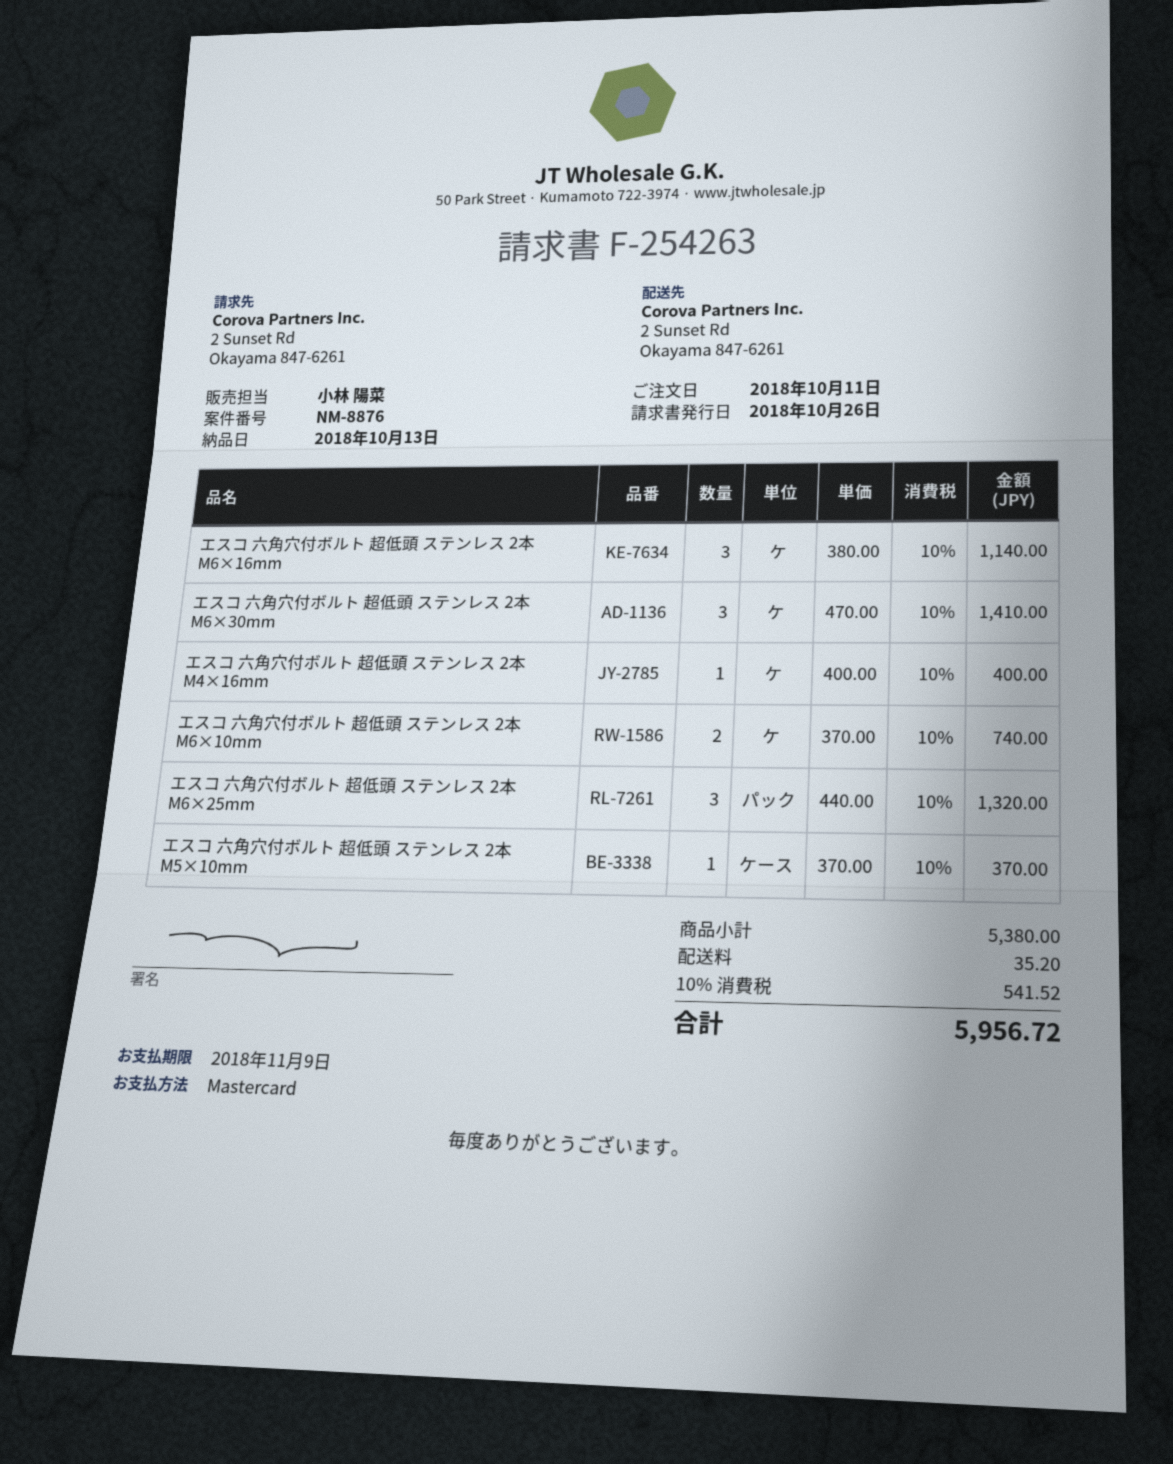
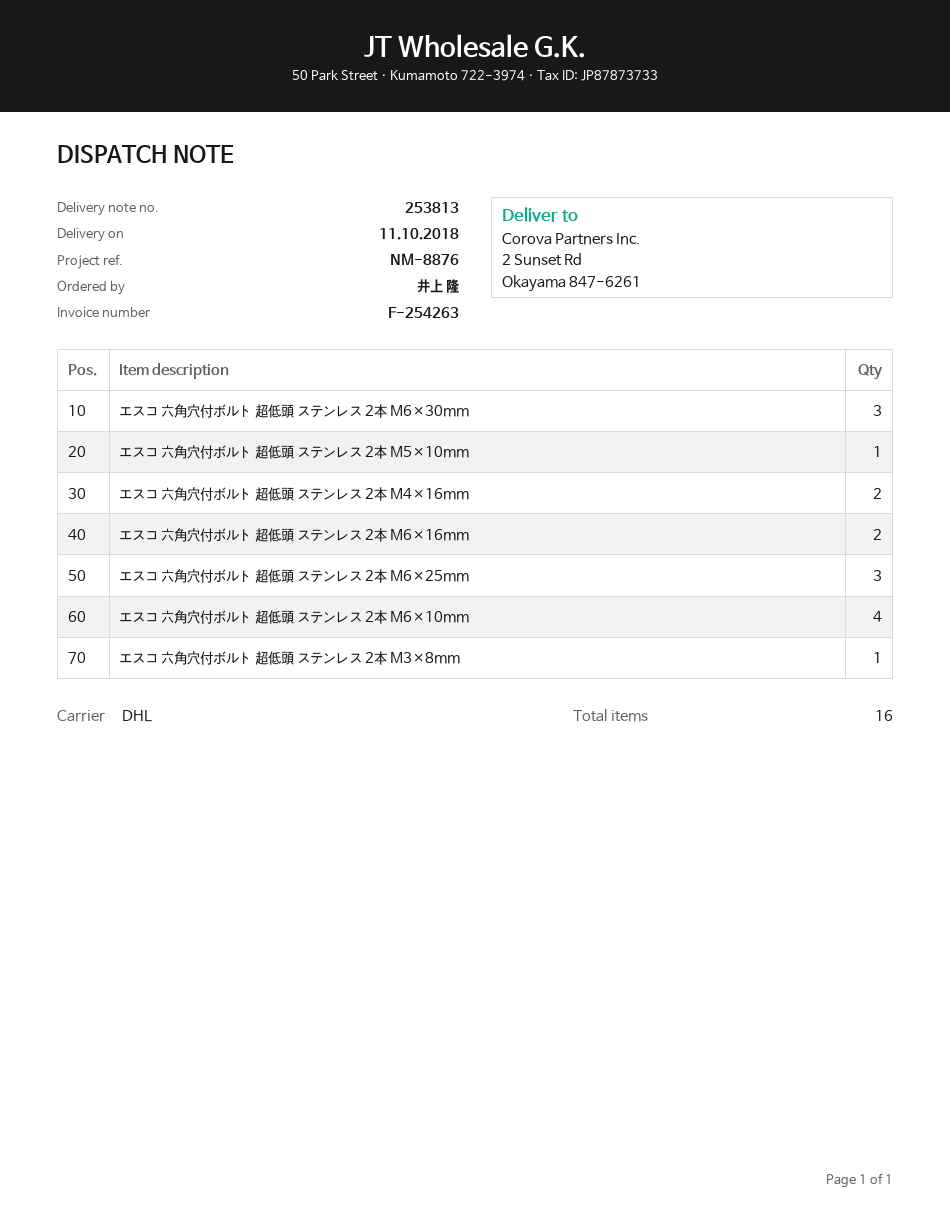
delivery date: 2018-10-13 -> 2018-10-11
エスコ 六角穴付ボルト 超低頭 ステンレス 2本 M6×16mm: 3 -> 2
エスコ 六角穴付ボルト 超低頭 ステンレス 2本 M4×16mm: 1 -> 2
エスコ 六角穴付ボルト 超低頭 ステンレス 2本 M6×10mm: 2 -> 4
エスコ 六角穴付ボルト 超低頭 ステンレス 2本 M3×8mm: none -> 1

